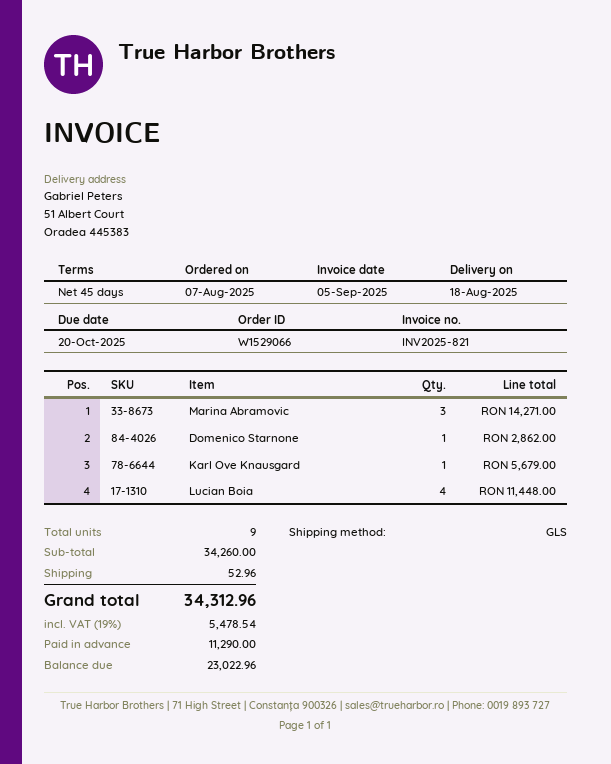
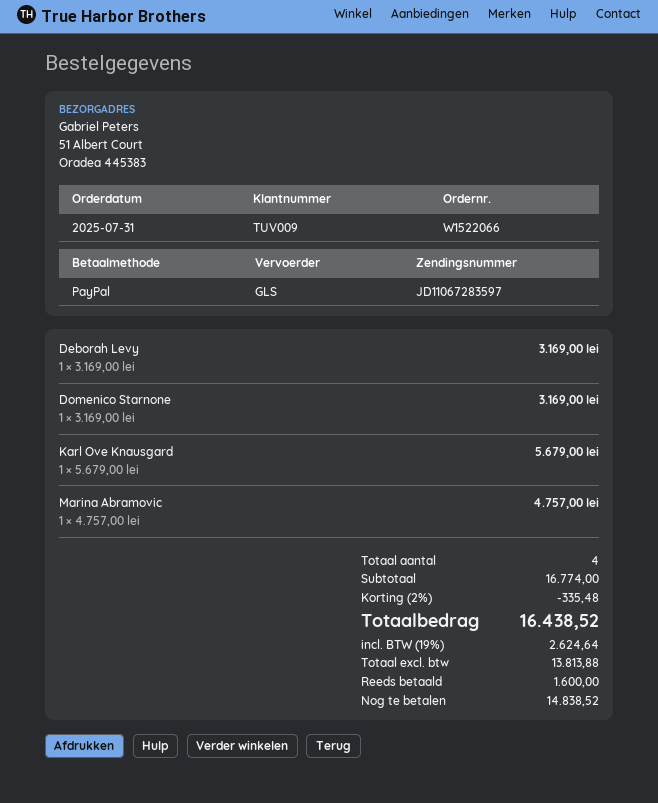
order number: W1529066 -> W1522066
order date: 2025-08-07 -> 2025-07-31
Marina Abramovic: 3 for 14271.00 -> 1 for 4757.00
Domenico Starnone: 1 for 2862.00 -> 1 for 3169.00
Lucian Boia: 4 for 11448.00 -> none
Deborah Levy: none -> 1 for 3169.00
total quantity: 9 -> 4
subtotal: 34260.00 -> 16774.00
discount: none -> 2% = 335.48
shipping: 52.96 -> none
tax: 19% = 5478.54 -> 19% = 2624.64
total: 34312.96 -> 16438.52
deposit: 11290.00 -> 1600.00
balance: 23022.96 -> 14838.52

